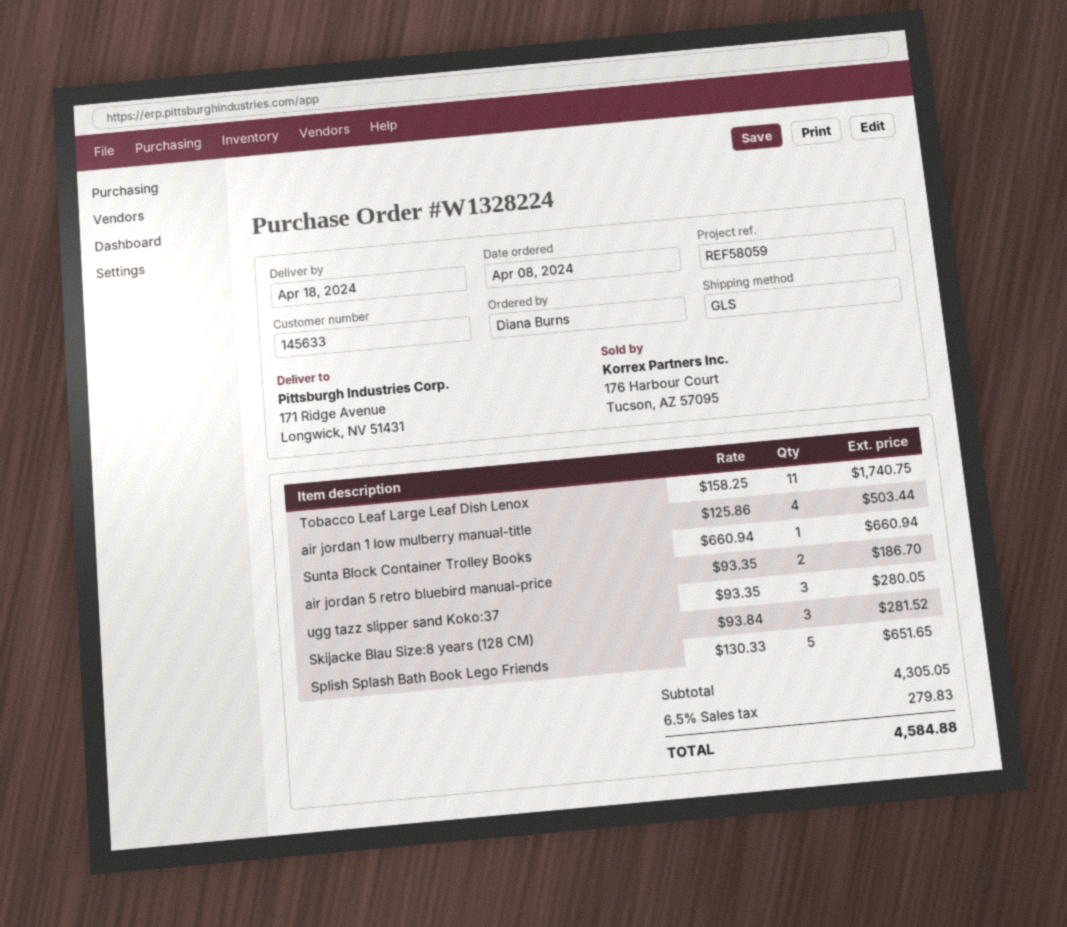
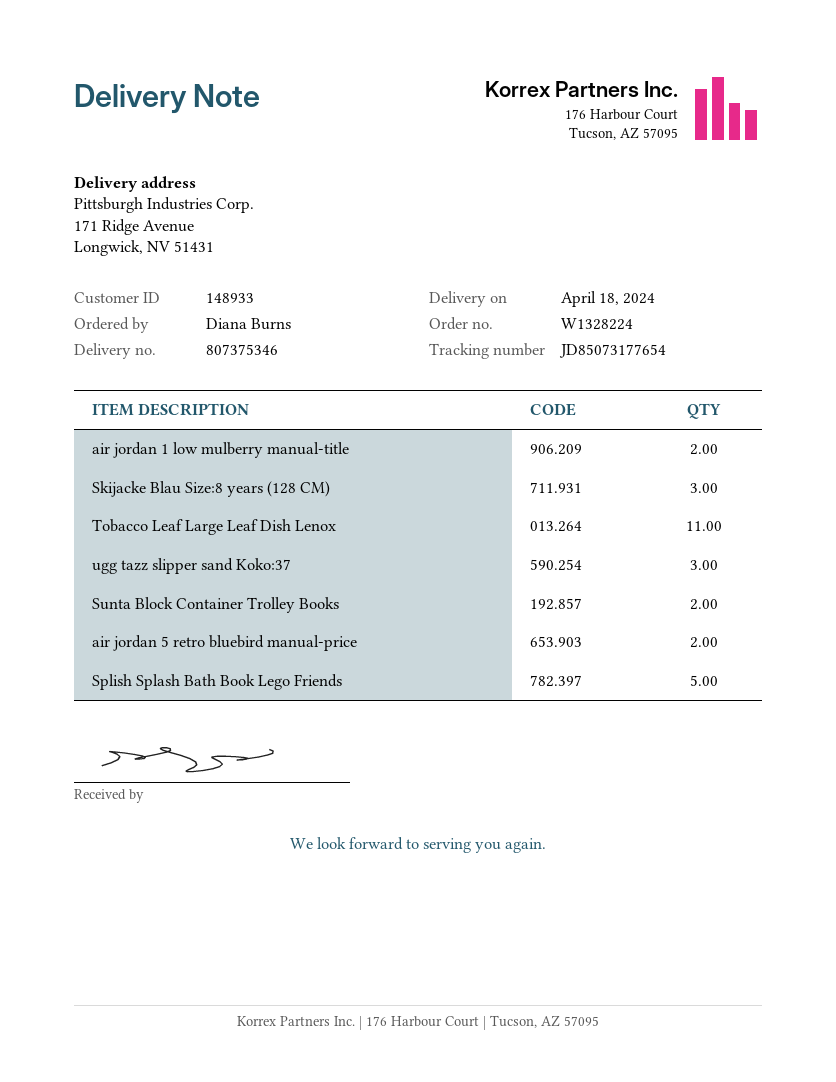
customer number: 145633 -> 148933
air jordan 1 low mulberry manual-title: 4 -> 2
Sunta Block Container Trolley Books: 1 -> 2

